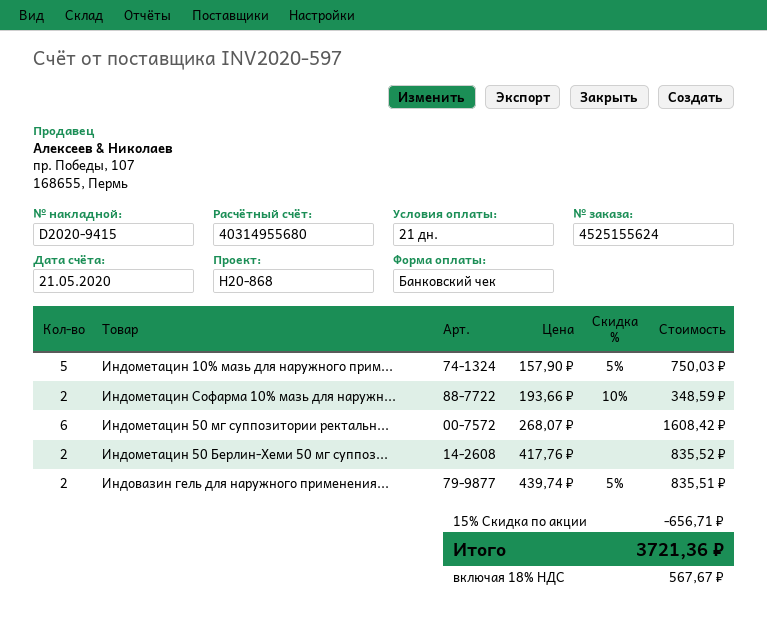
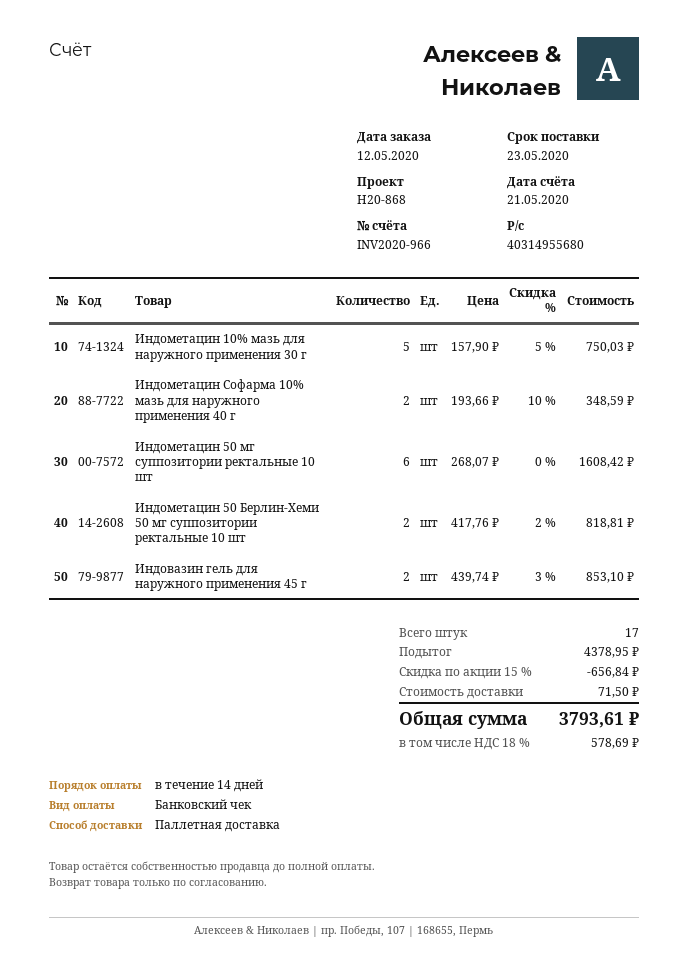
invoice number: INV2020-597 -> INV2020-966
payment terms: 21 days -> 14 days
Индометацин 50 Берлин-Хеми 50 мг суппоз...: 2 x 417.76 = 835.52 -> 2 x 417.76 - 2% = 818.81
Индовазин гель для наружного применения...: 2 x 439.74 - 5% = 835.51 -> 2 x 439.74 - 3% = 853.10
discount: 15% = 656.71 -> 15% = 656.84
shipping: none -> 71.50
tax: 18% = 567.67 -> 18% = 578.69
total: 3721.36 -> 3793.61

